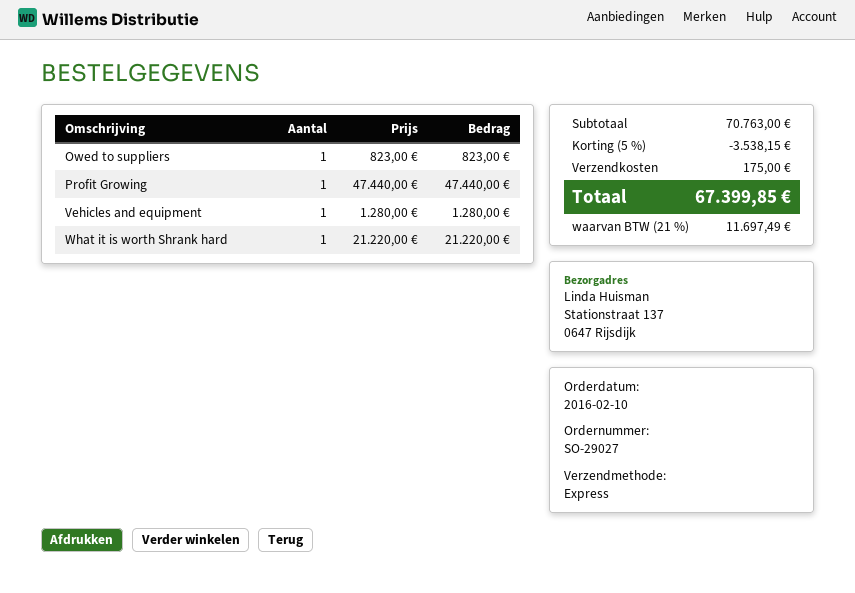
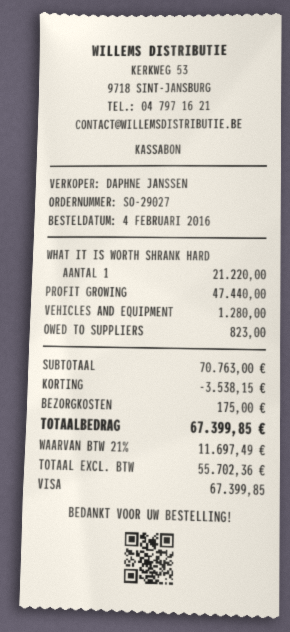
order date: 2016-02-10 -> 2016-02-04

